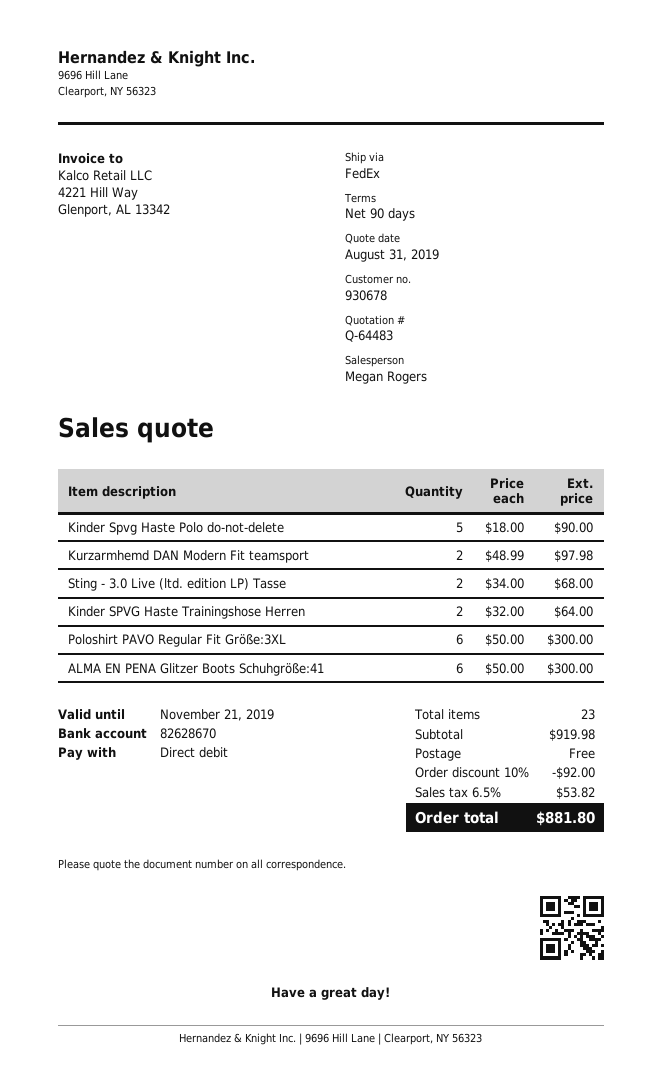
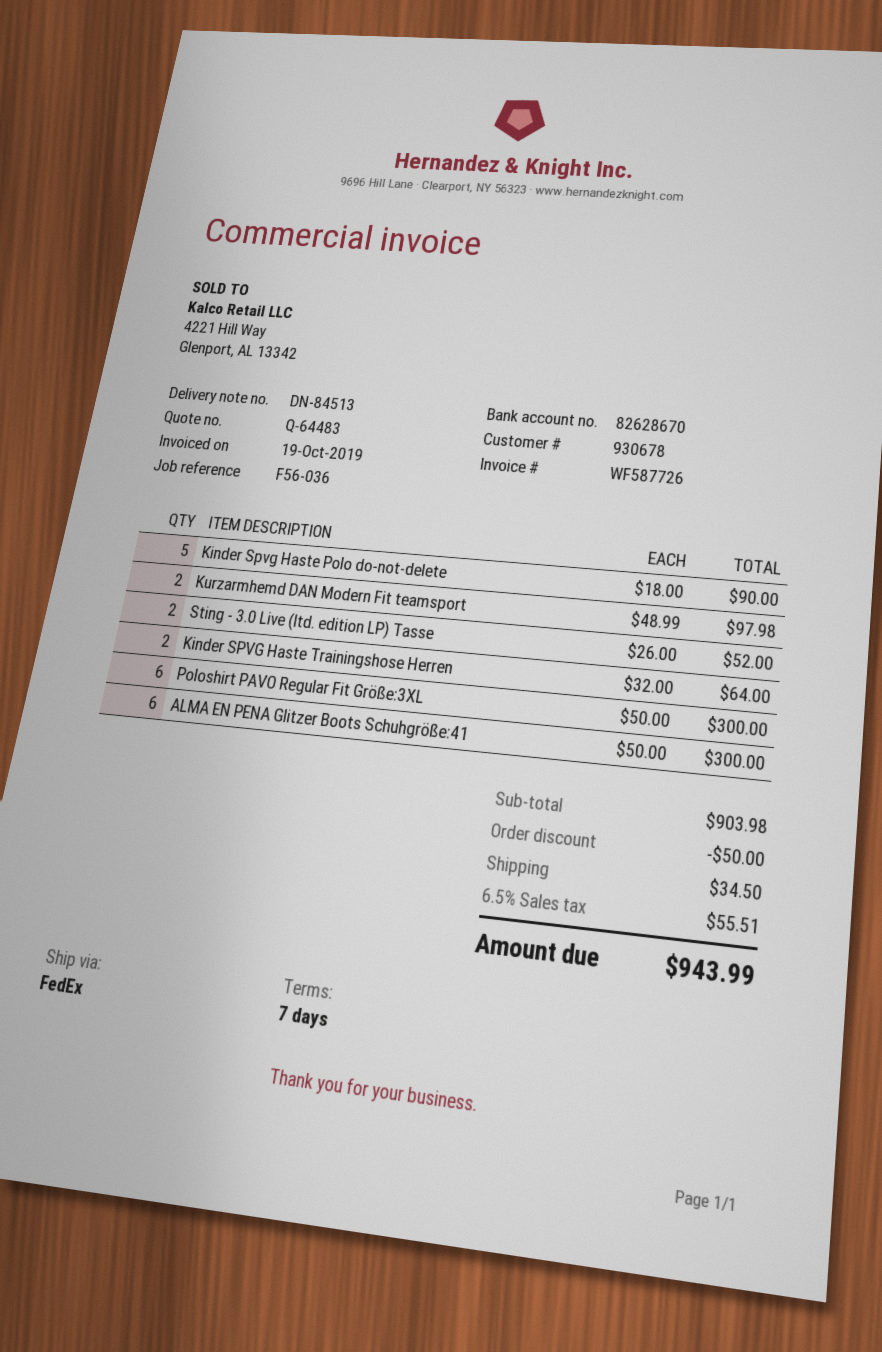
payment terms: 90 days -> 7 days
Sting - 3.0 Live (ltd. edition LP) Tasse: 2 x 34.00 = 68.00 -> 2 x 26.00 = 52.00
subtotal: 919.98 -> 903.98
discount: 92.00 -> 50.00
shipping: 0.00 -> 34.50
tax: 6.5% = 53.82 -> 6.5% = 55.51
total: 881.80 -> 943.99

